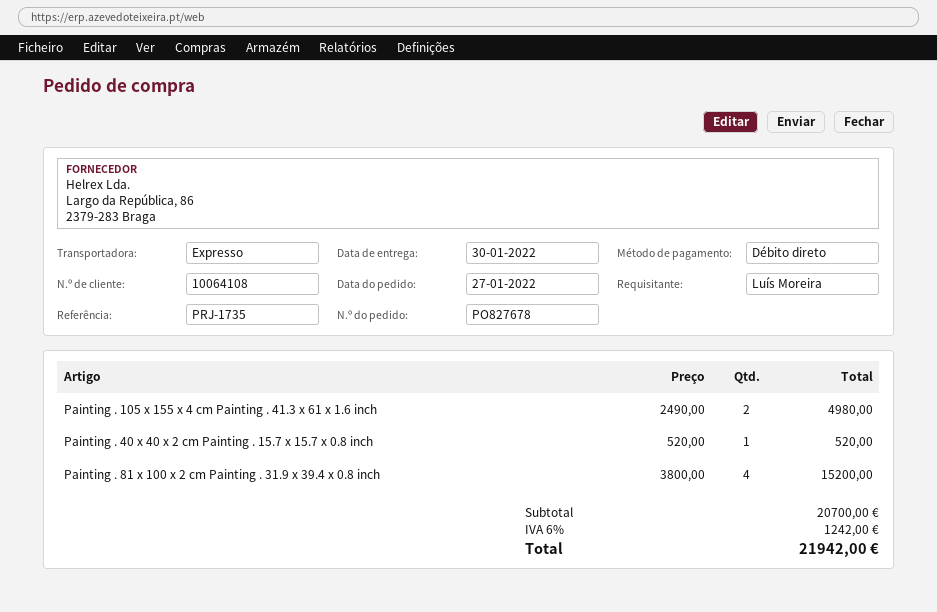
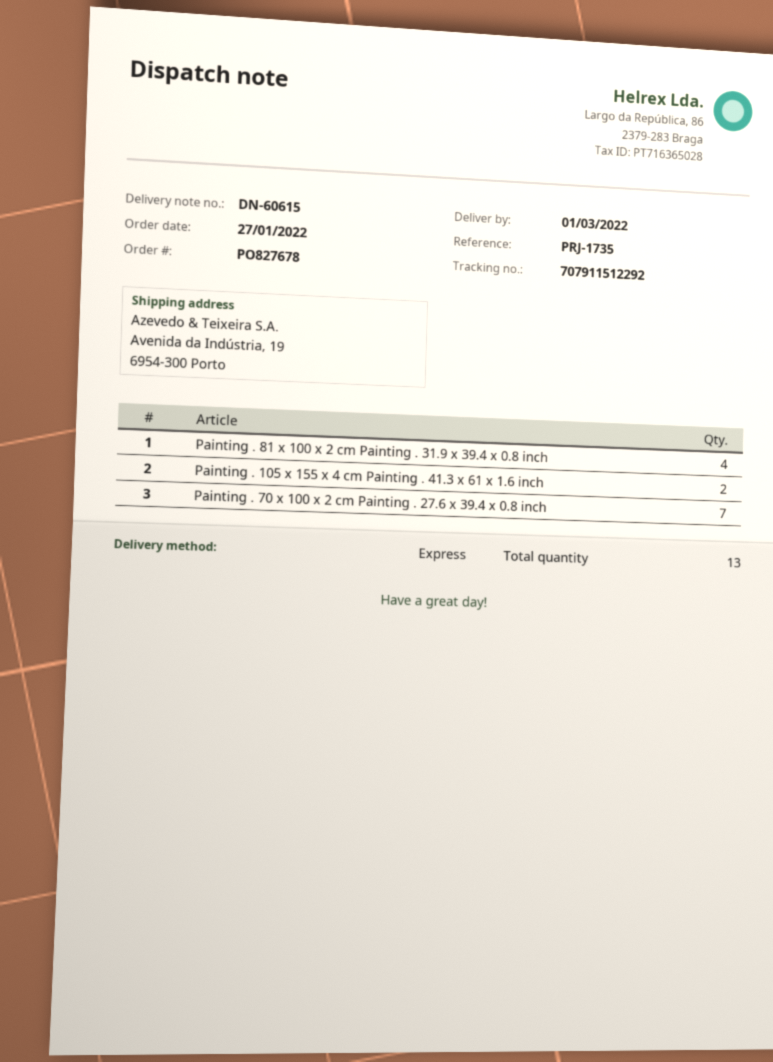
delivery date: 2022-01-30 -> 2022-03-01
Painting . 40 x 40 x 2 cm Painting . 15.7 x 15.7 x 0.8 inch: 1 -> none
Painting . 70 x 100 x 2 cm Painting . 27.6 x 39.4 x 0.8 inch: none -> 7

